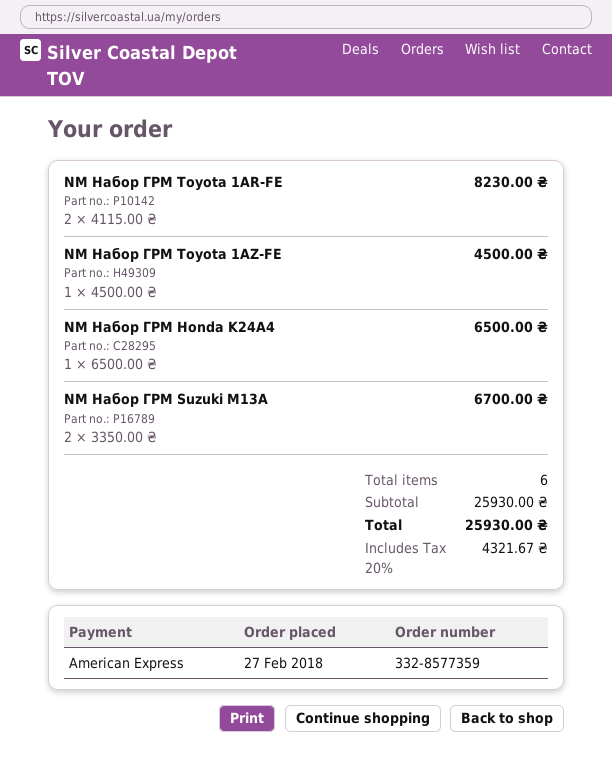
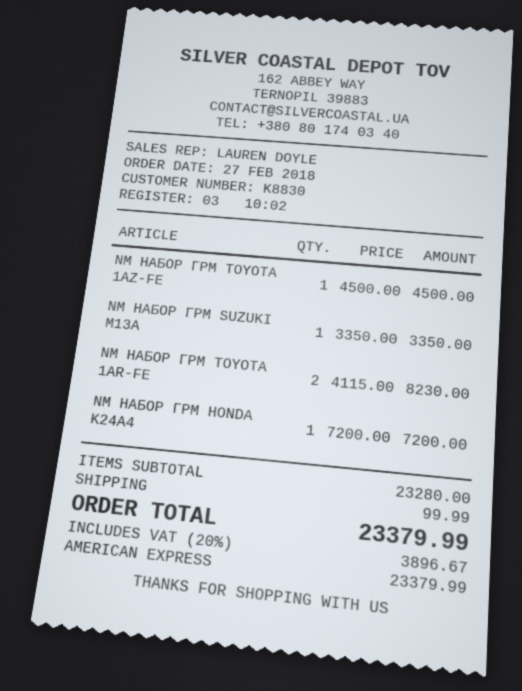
NM Набор ГРМ Honda K24A4: 1 x 6500.00 = 6500.00 -> 1 x 7200.00 = 7200.00
NM Набор ГРМ Suzuki M13A: 2 x 3350.00 = 6700.00 -> 1 x 3350.00 = 3350.00
subtotal: 25930.00 -> 23280.00
shipping: none -> 99.99
tax: 20% = 4321.67 -> 20% = 3896.67
total: 25930.00 -> 23379.99

